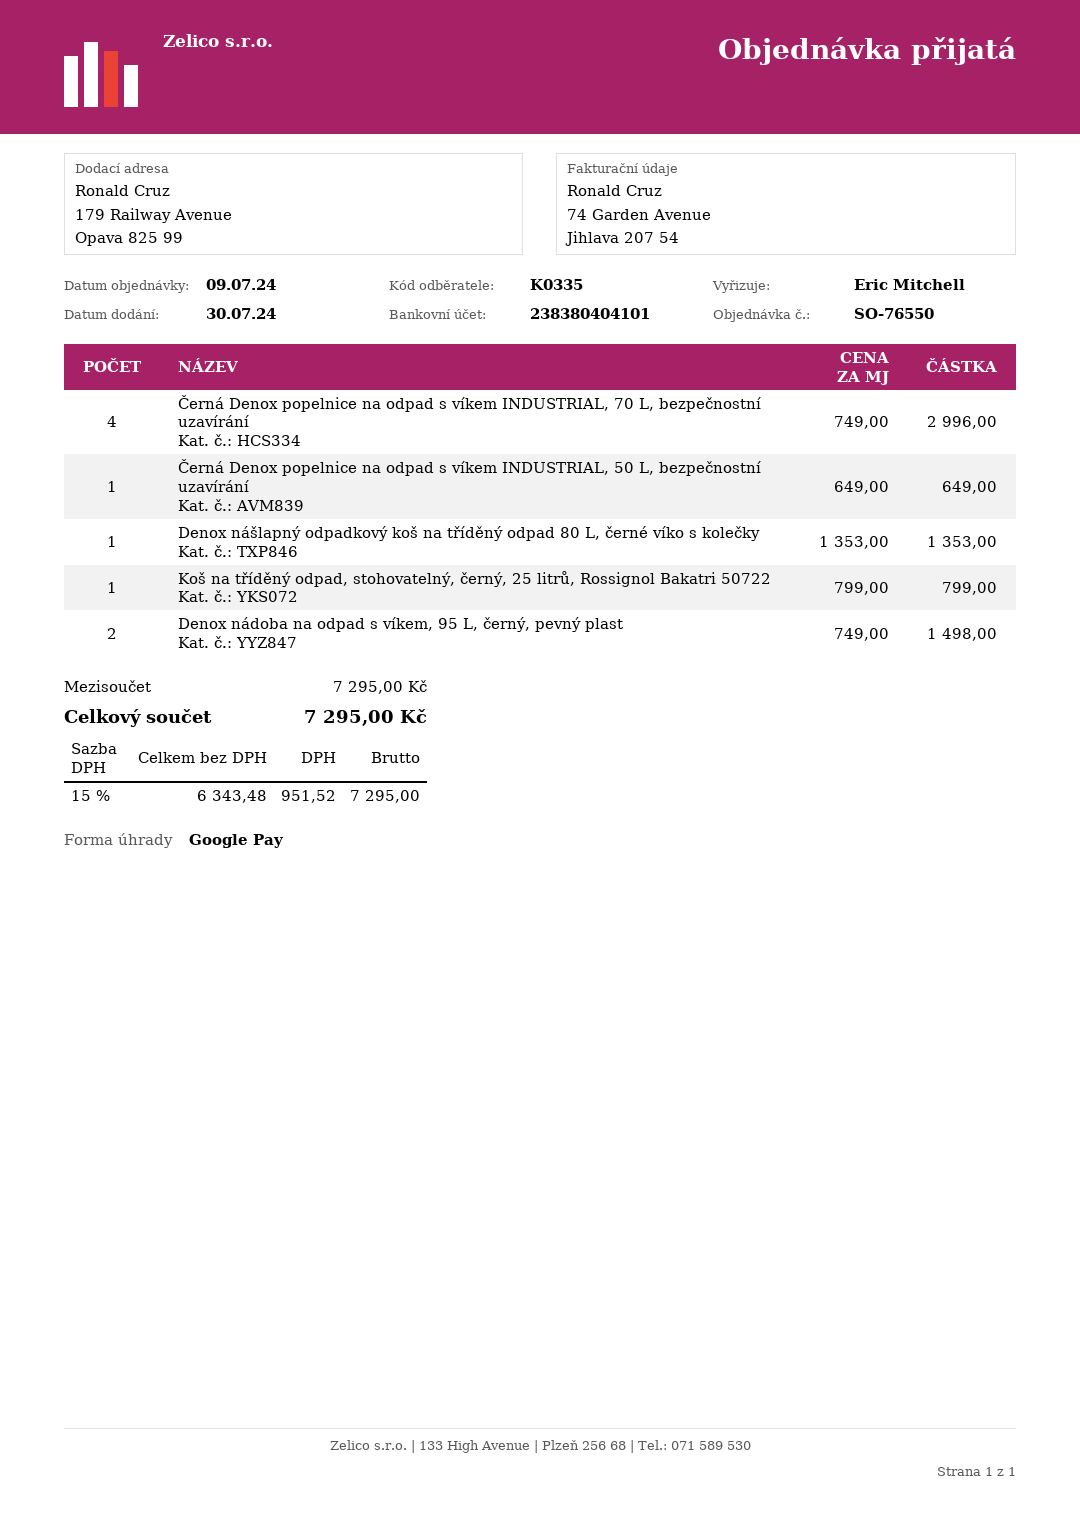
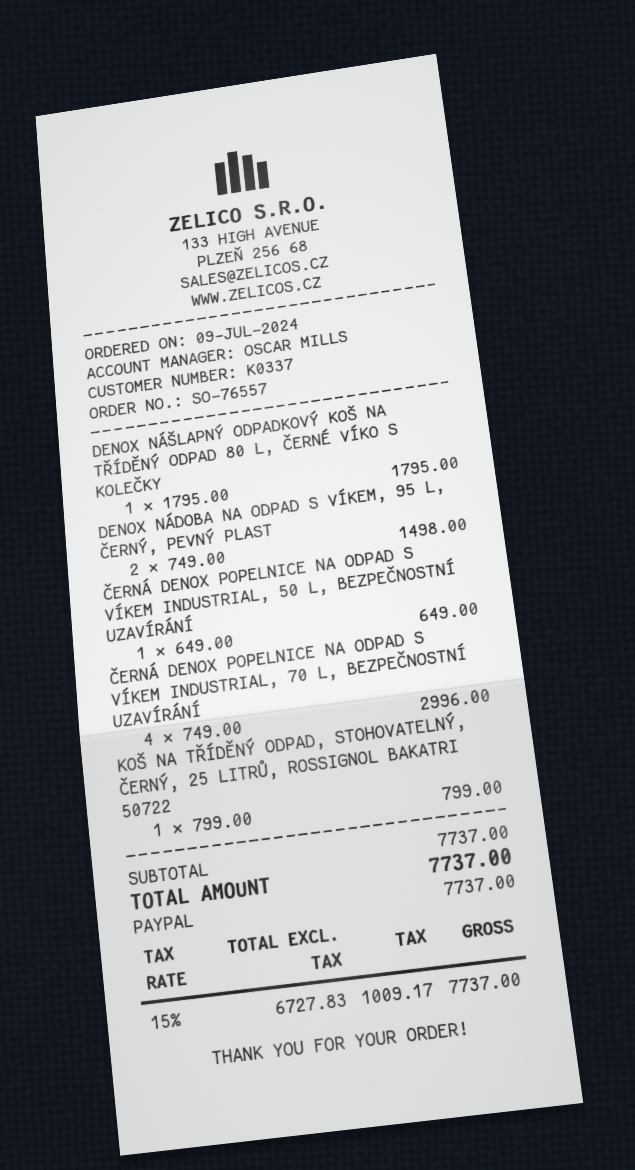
order number: SO-76550 -> SO-76557
customer number: K0335 -> K0337
sales rep: Eric Mitchell -> OSCAR MILLS
payment method: Google Pay -> PayPal
Denox nášlapný odpadkový koš na tříděný odpad 80 L, černé víko s kolečky: 1 x 1353.00 = 1353.00 -> 1 x 1795.00 = 1795.00
subtotal: 7295.00 -> 7737.00
net: 6343.48 -> 6727.83
tax: 15% = 951.52 -> 15% = 1009.17
total: 7295.00 -> 7737.00

